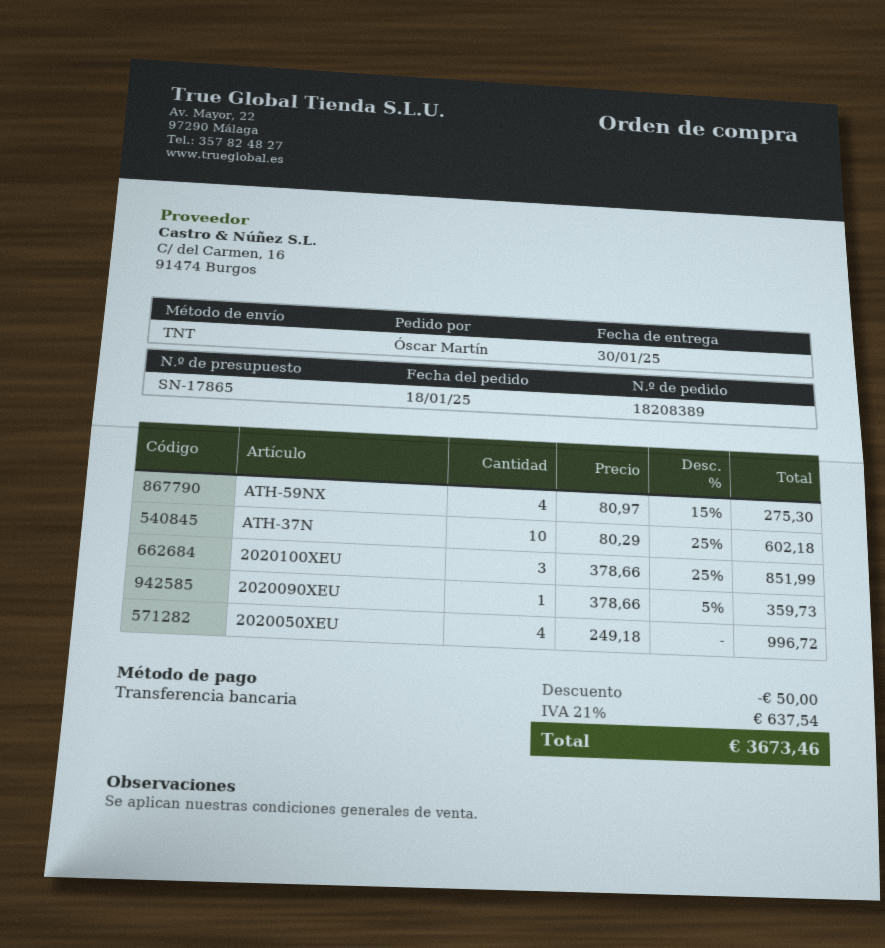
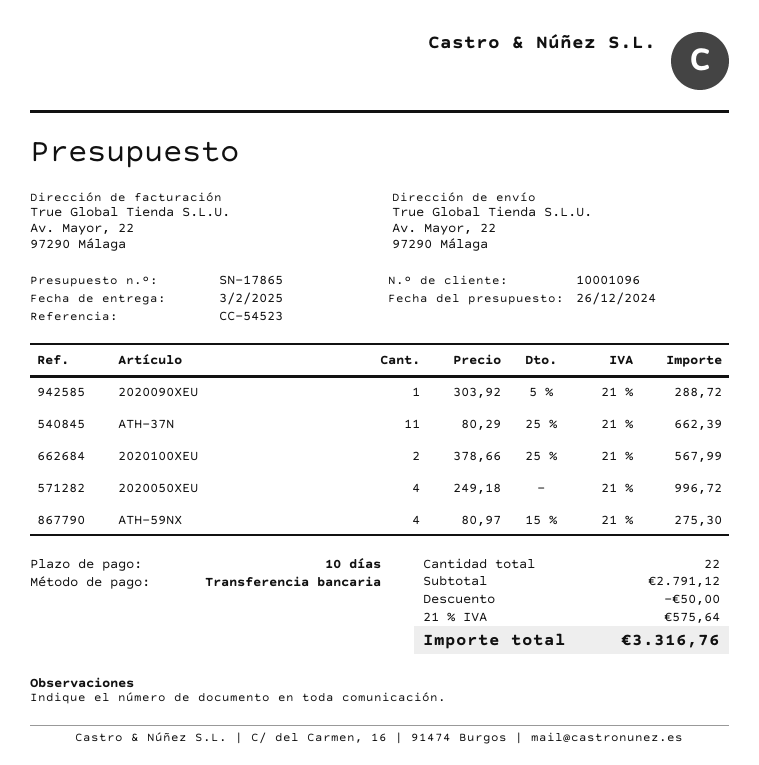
delivery date: 2025-01-30 -> 2025-02-03
ATH-37N: 10 x 80.29 - 25% = 602.18 -> 11 x 80.29 - 25% = 662.39
2020100XEU: 3 x 378.66 - 25% = 851.99 -> 2 x 378.66 - 25% = 567.99
2020090XEU: 1 x 378.66 - 5% = 359.73 -> 1 x 303.92 - 5% = 288.72
tax: 21% = 637.54 -> 21% = 575.64
total: 3673.46 -> 3316.76

